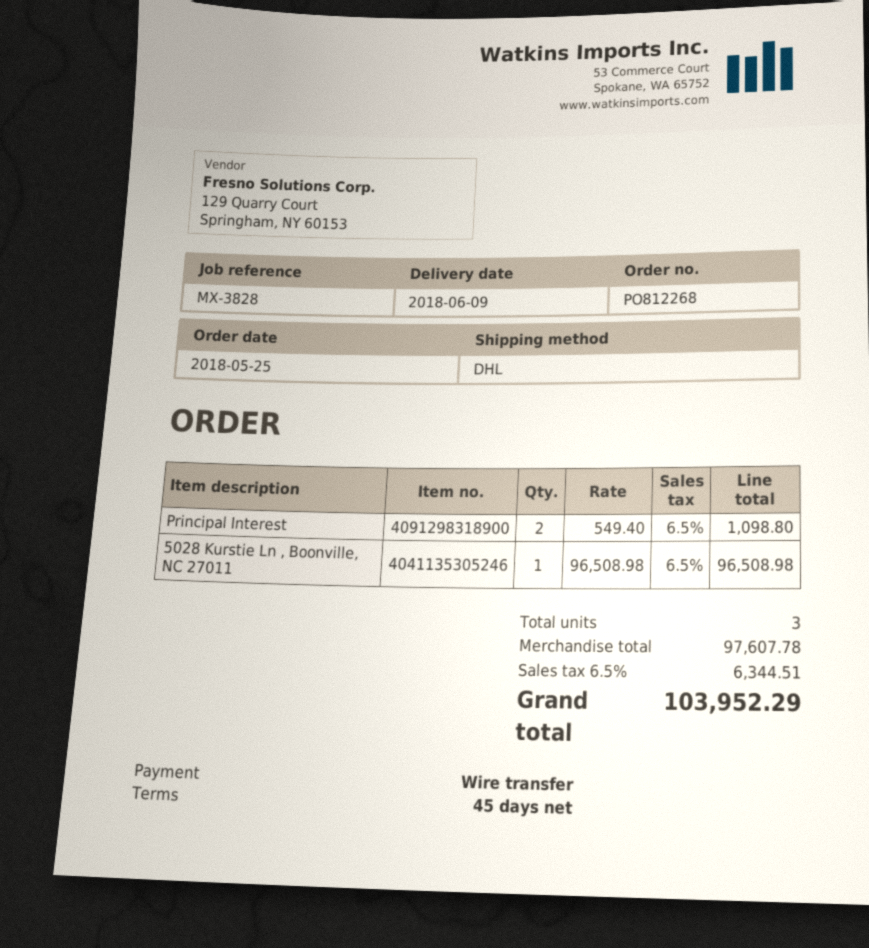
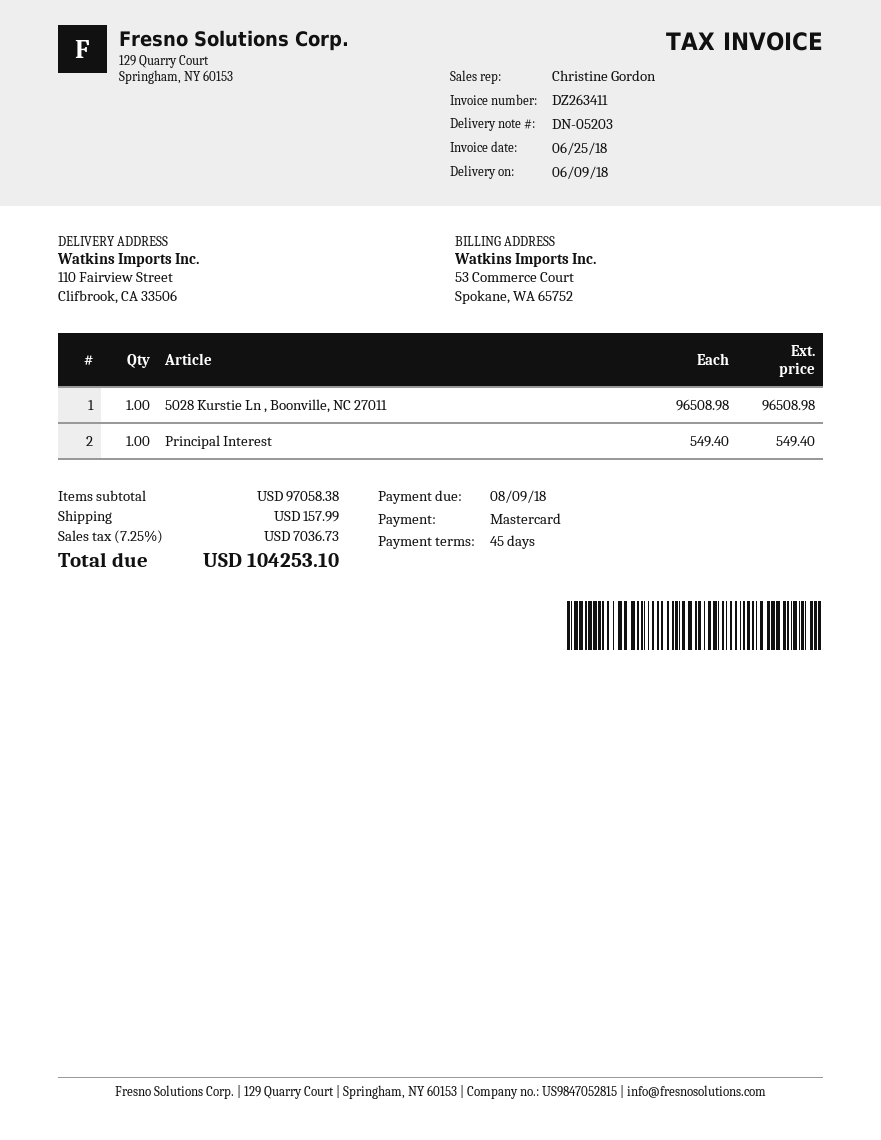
payment method: bank transfer -> Mastercard
Principal Interest: 2 x 549.40 = 1098.80 -> 1 x 549.40 = 549.40
subtotal: 97607.78 -> 97058.38
shipping: none -> 157.99
tax: 6.5% = 6344.51 -> 7.25% = 7036.73
total: 103952.29 -> 104253.10

